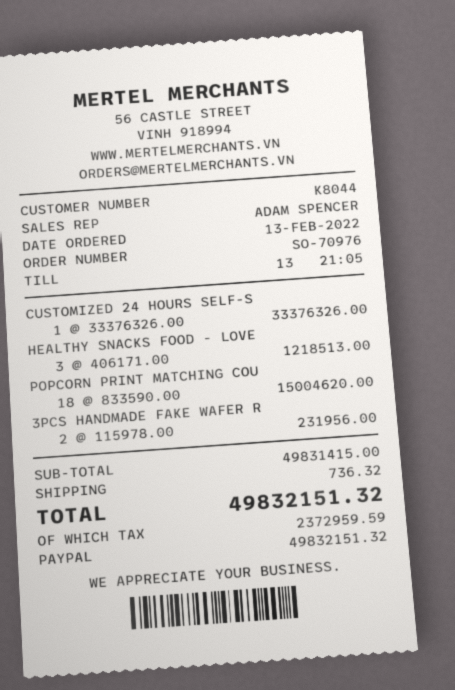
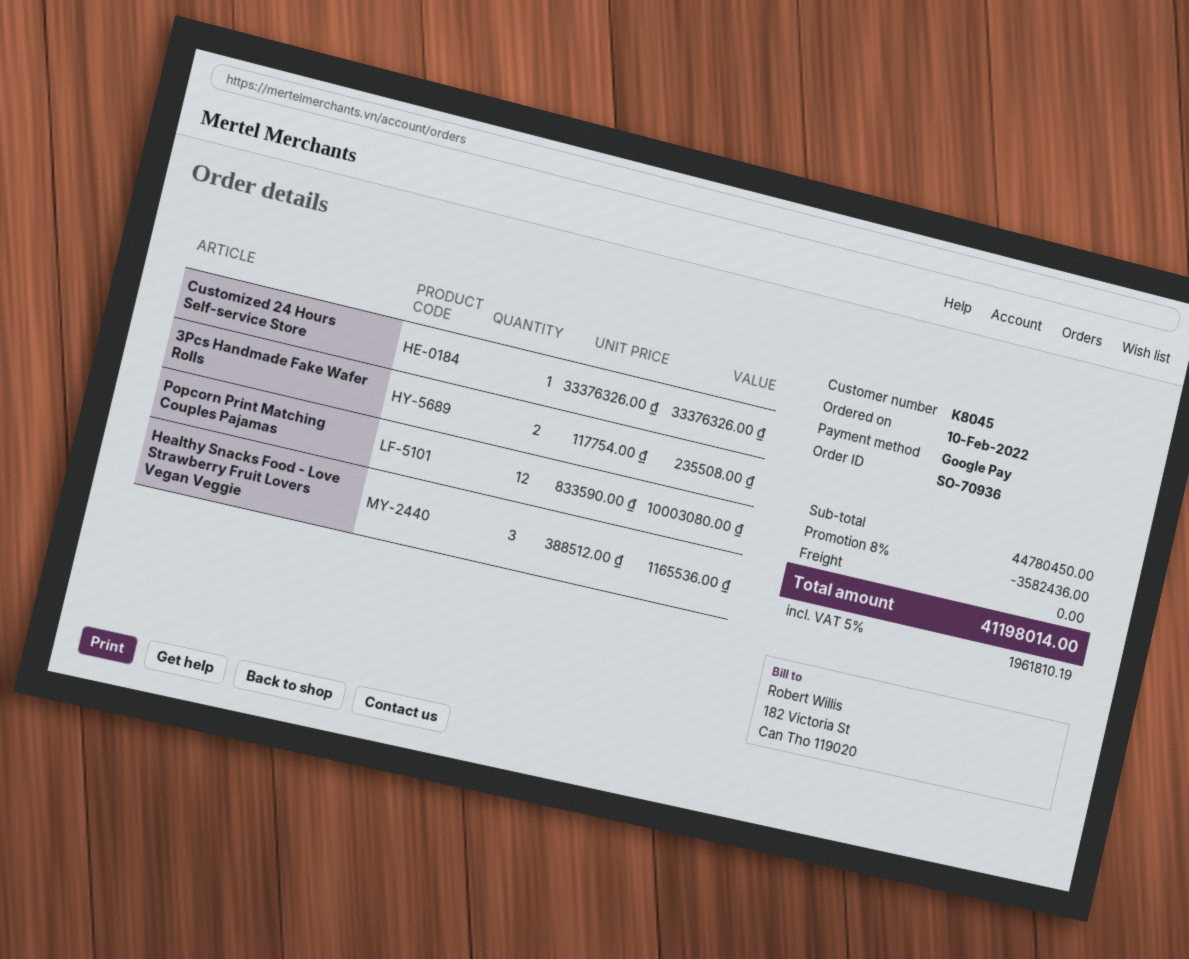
order number: SO-70976 -> SO-70936
order date: 2022-02-13 -> 2022-02-10
customer number: K8044 -> K8045
payment method: PayPal -> Google Pay
HEALTHY SNACKS FOOD - LOVE: 3 x 406171.00 = 1218513.00 -> 3 x 388512.00 = 1165536.00
POPCORN PRINT MATCHING COU: 18 x 833590.00 = 15004620.00 -> 12 x 833590.00 = 10003080.00
3PCS HANDMADE FAKE WAFER R: 2 x 115978.00 = 231956.00 -> 2 x 117754.00 = 235508.00
subtotal: 49831415.00 -> 44780450.00
discount: none -> 8% = 3582436.00
shipping: 736.32 -> 0.00
tax: 2372959.59 -> 1961810.19
total: 49832151.32 -> 41198014.00

